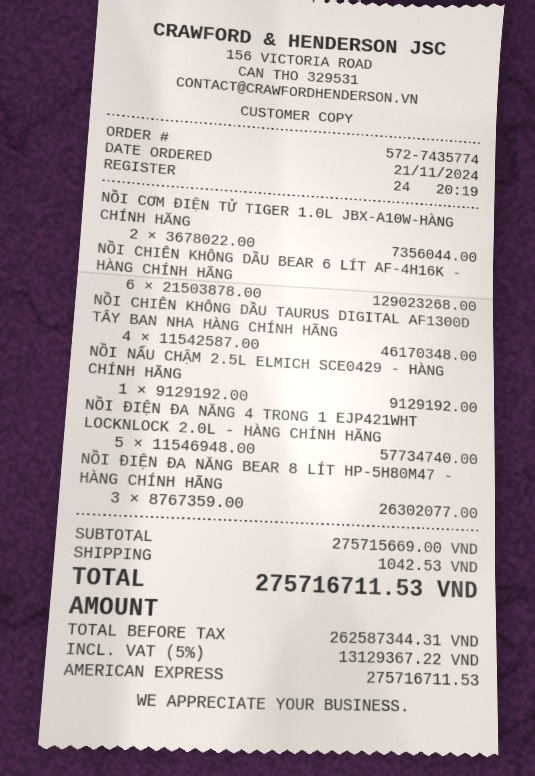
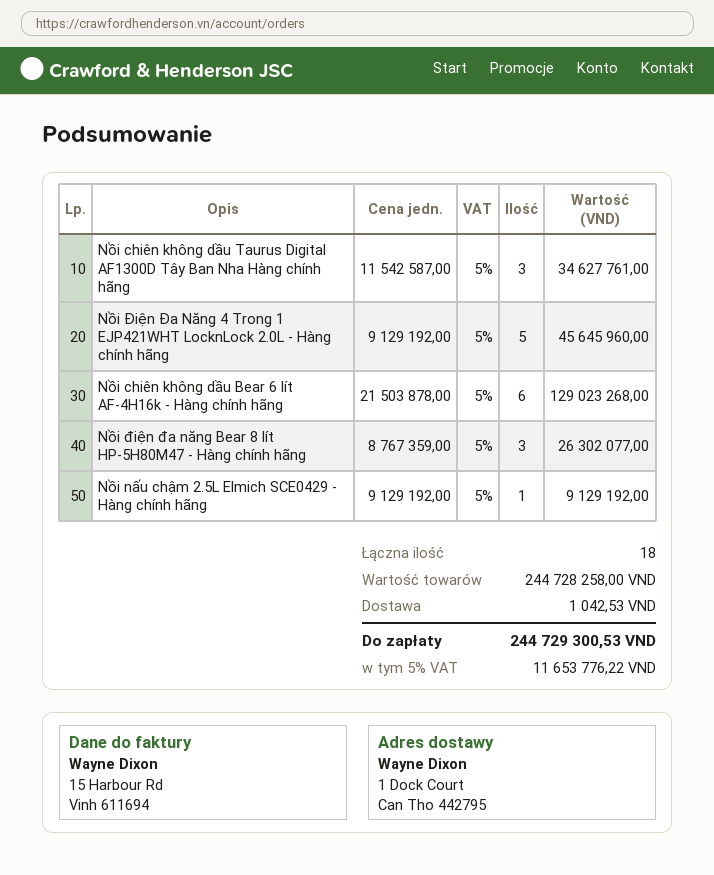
NỒI CƠM ĐIỆN TỬ TIGER 1.0L JBX-A10W-HÀNG CHÍNH HÃNG: 2 x 3678022.00 = 7356044.00 -> none
NỒI CHIÊN KHÔNG DẦU TAURUS DIGITAL AF1300D TÂY BAN NHA HÀNG CHÍNH HÃNG: 4 x 11542587.00 = 46170348.00 -> 3 x 11542587.00 = 34627761.00
NỒI ĐIỆN ĐA NĂNG 4 TRONG 1 EJP421WHT LOCKNLOCK 2.0L - HÀNG CHÍNH HÃNG: 5 x 11546948.00 = 57734740.00 -> 5 x 9129192.00 = 45645960.00
subtotal: 275715669.00 -> 244728258.00
tax: 5% = 13129367.22 -> 5% = 11653776.22
total: 275716711.53 -> 244729300.53

